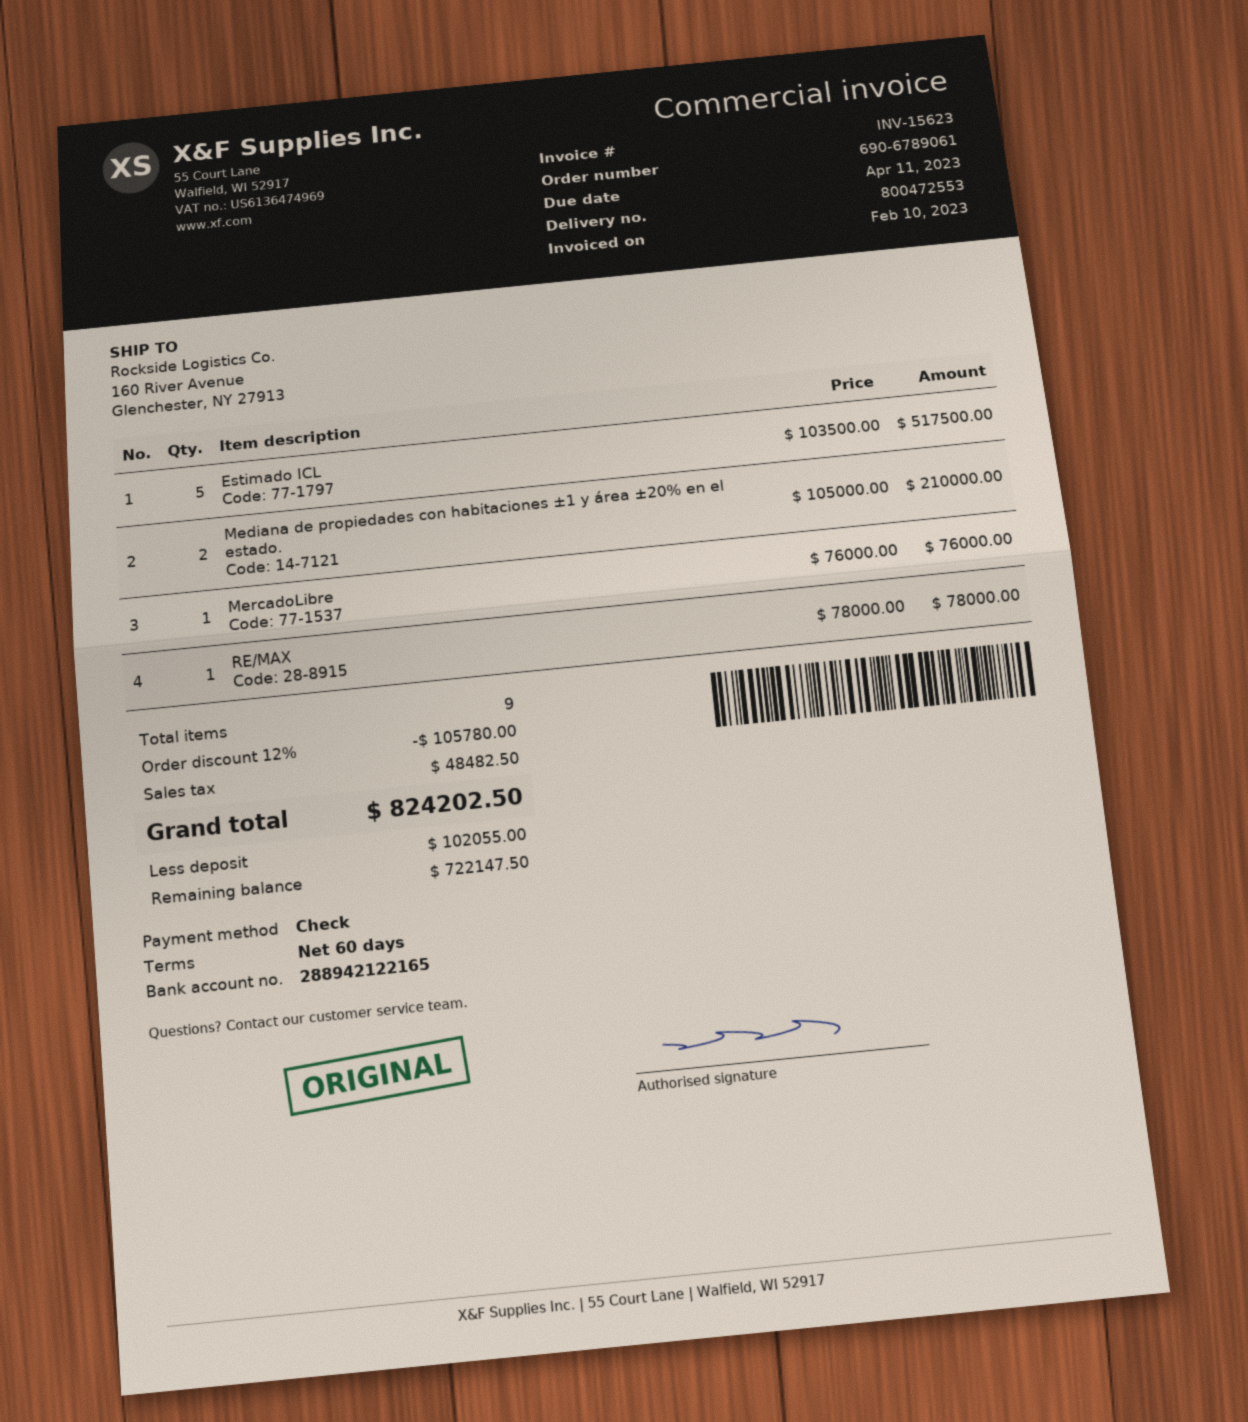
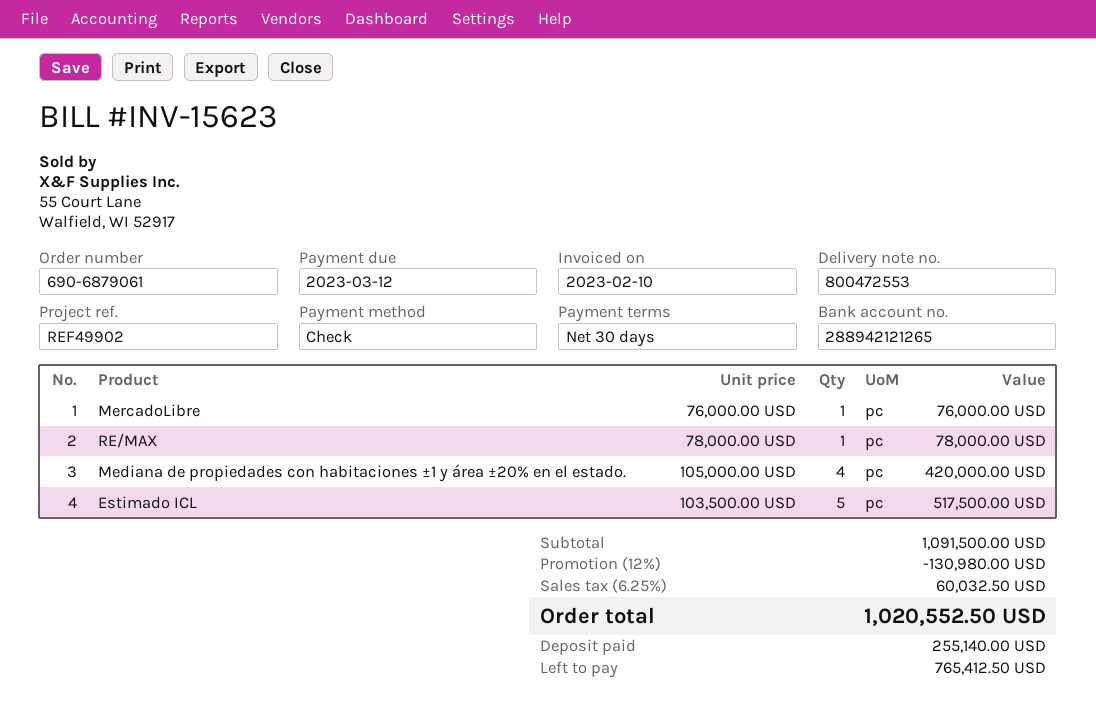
order number: 690-6789061 -> 690-6879061
payment terms: 60 days -> 30 days
due date: 2023-04-11 -> 2023-03-12
bank account: 288942122165 -> 288942121265
Mediana de propiedades con habitaciones ±1 y área ±20% en el estado.: 2 x 105000.00 = 210000.00 -> 4 x 105000.00 = 420000.00
discount: 12% = 105780.00 -> 12% = 130980.00
tax: 48482.50 -> 60032.50
total: 824202.50 -> 1020552.50
deposit: 102055.00 -> 255140.00
balance: 722147.50 -> 765412.50

